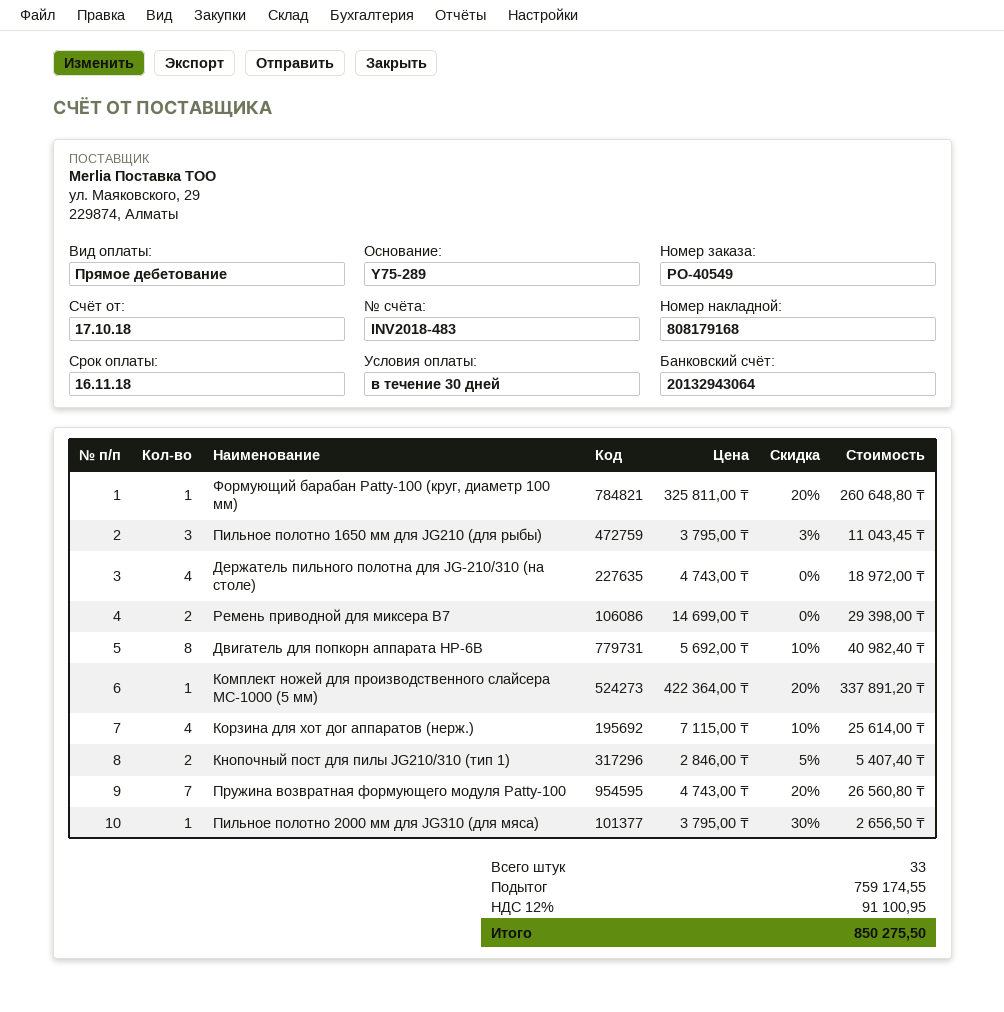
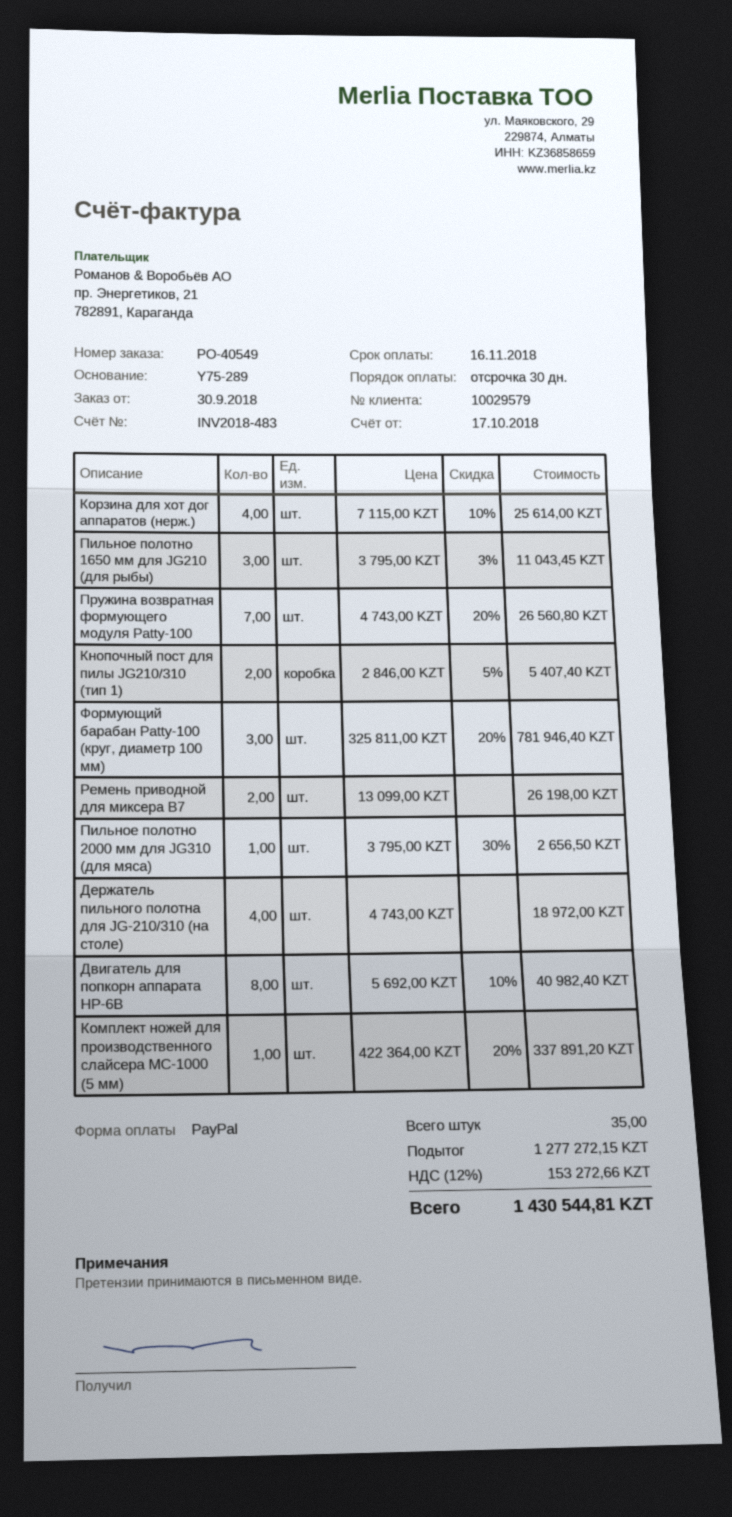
payment method: direct debit -> PayPal
Формующий барабан Patty-100 (круг, диаметр 100 мм): 1 x 325811.00 - 20% = 260648.80 -> 3 x 325811.00 - 20% = 781946.40
Ремень приводной для миксера B7: 2 x 14699.00 = 29398.00 -> 2 x 13099.00 = 26198.00
total quantity: 33 -> 35
subtotal: 759174.55 -> 1277272.15
tax: 12% = 91100.95 -> 12% = 153272.66
total: 850275.50 -> 1430544.81

